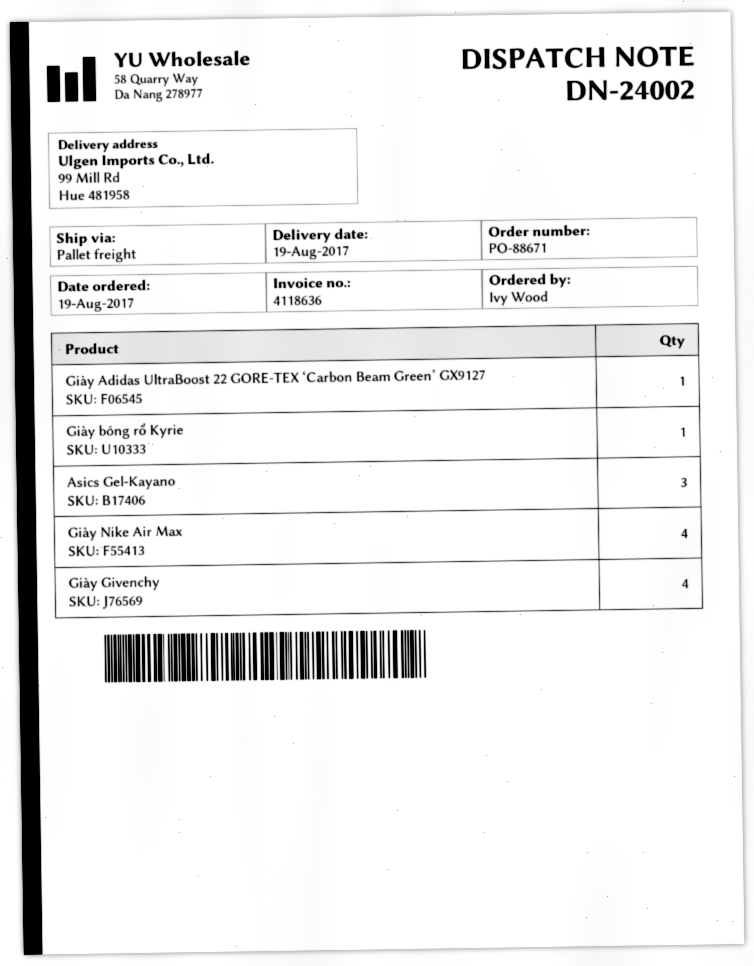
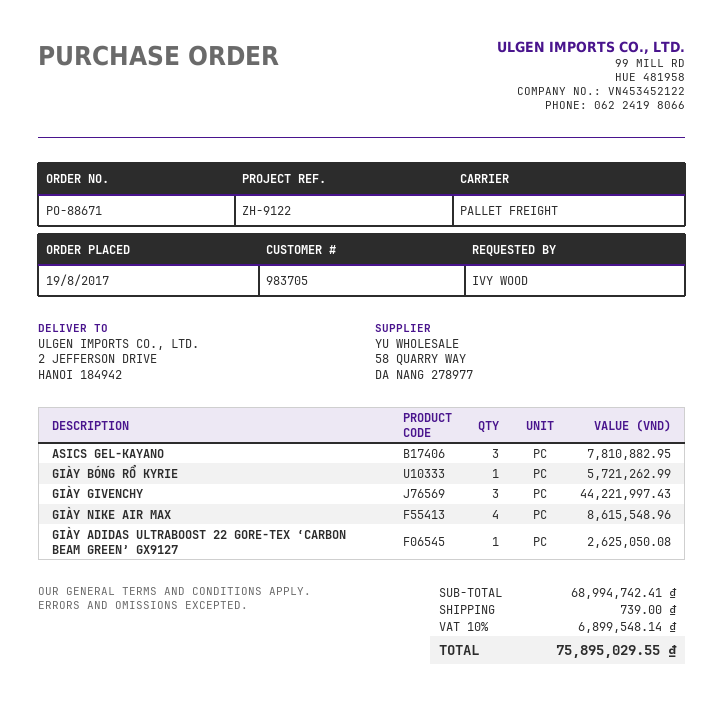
ship to: 99 Mill Rd, Hue 481958 -> 2 JEFFERSON DRIVE, HANOI 184942
Giày Givenchy: 4 -> 3

